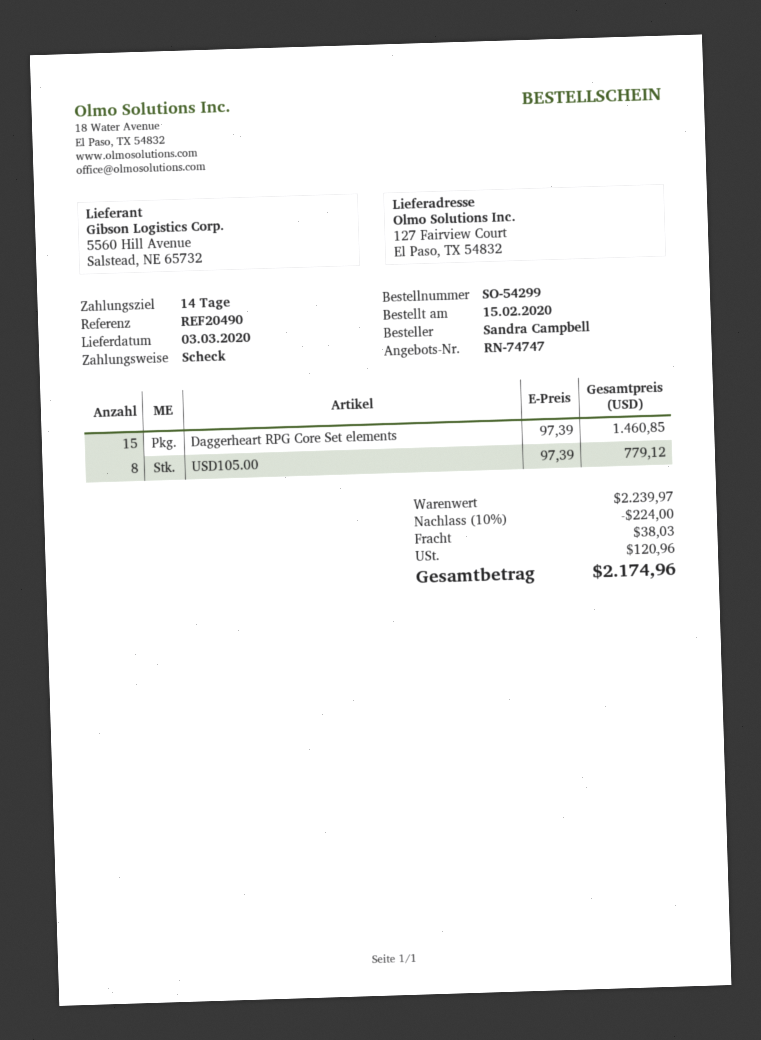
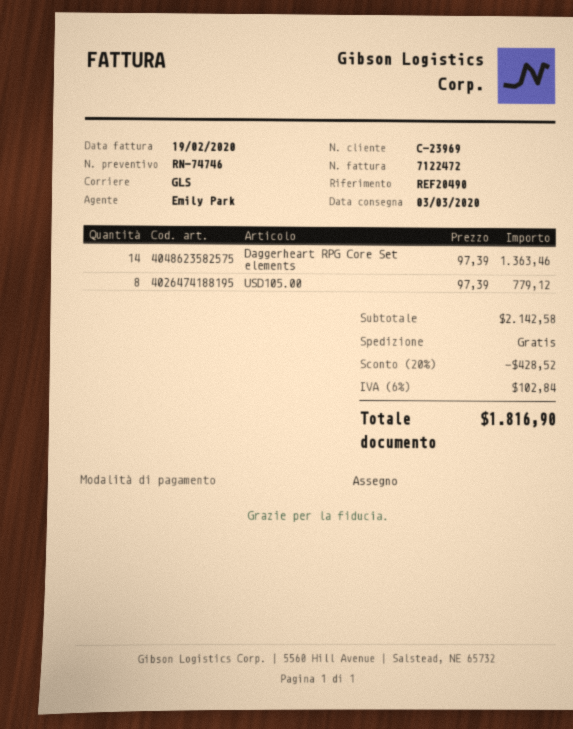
quote number: RN-74747 -> RN-74746
Daggerheart RPG Core Set elements: 15 x 97.39 = 1460.85 -> 14 x 97.39 = 1363.46
subtotal: 2239.97 -> 2142.58
discount: 10% = 224.00 -> 20% = 428.52
shipping: 38.03 -> 0.00
tax: 120.96 -> 102.84
total: 2174.96 -> 1816.90

